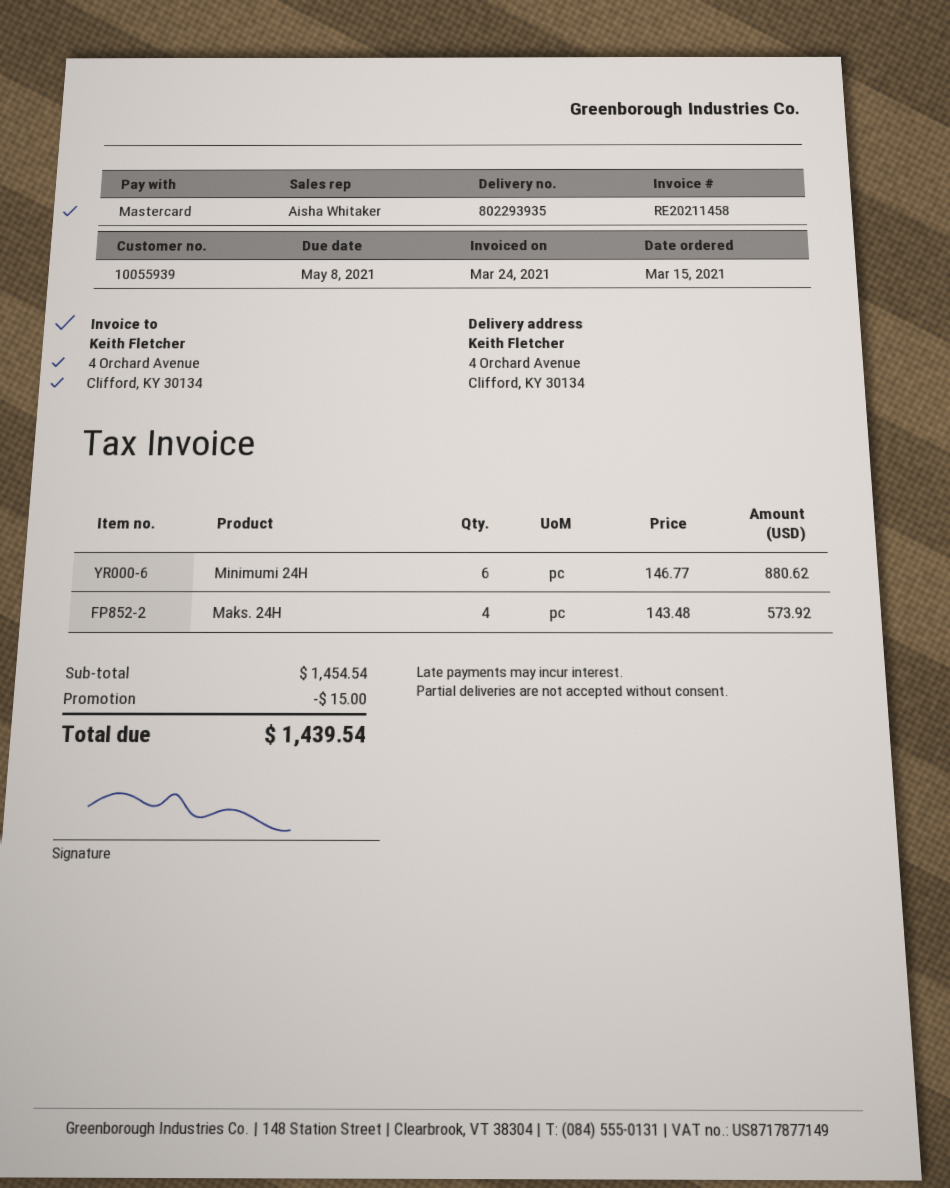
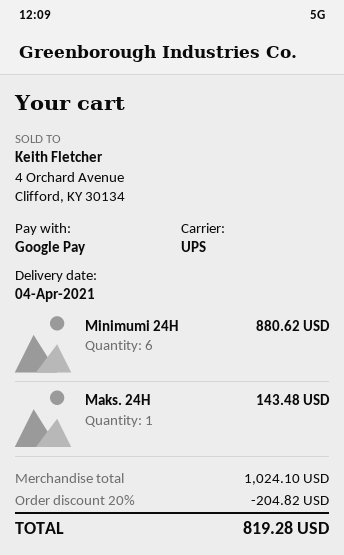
payment method: Mastercard -> Google Pay
Maks. 24H: 4 for 573.92 -> 1 for 143.48
subtotal: 1454.54 -> 1024.10
discount: 15.00 -> 204.82
total: 1439.54 -> 819.28

